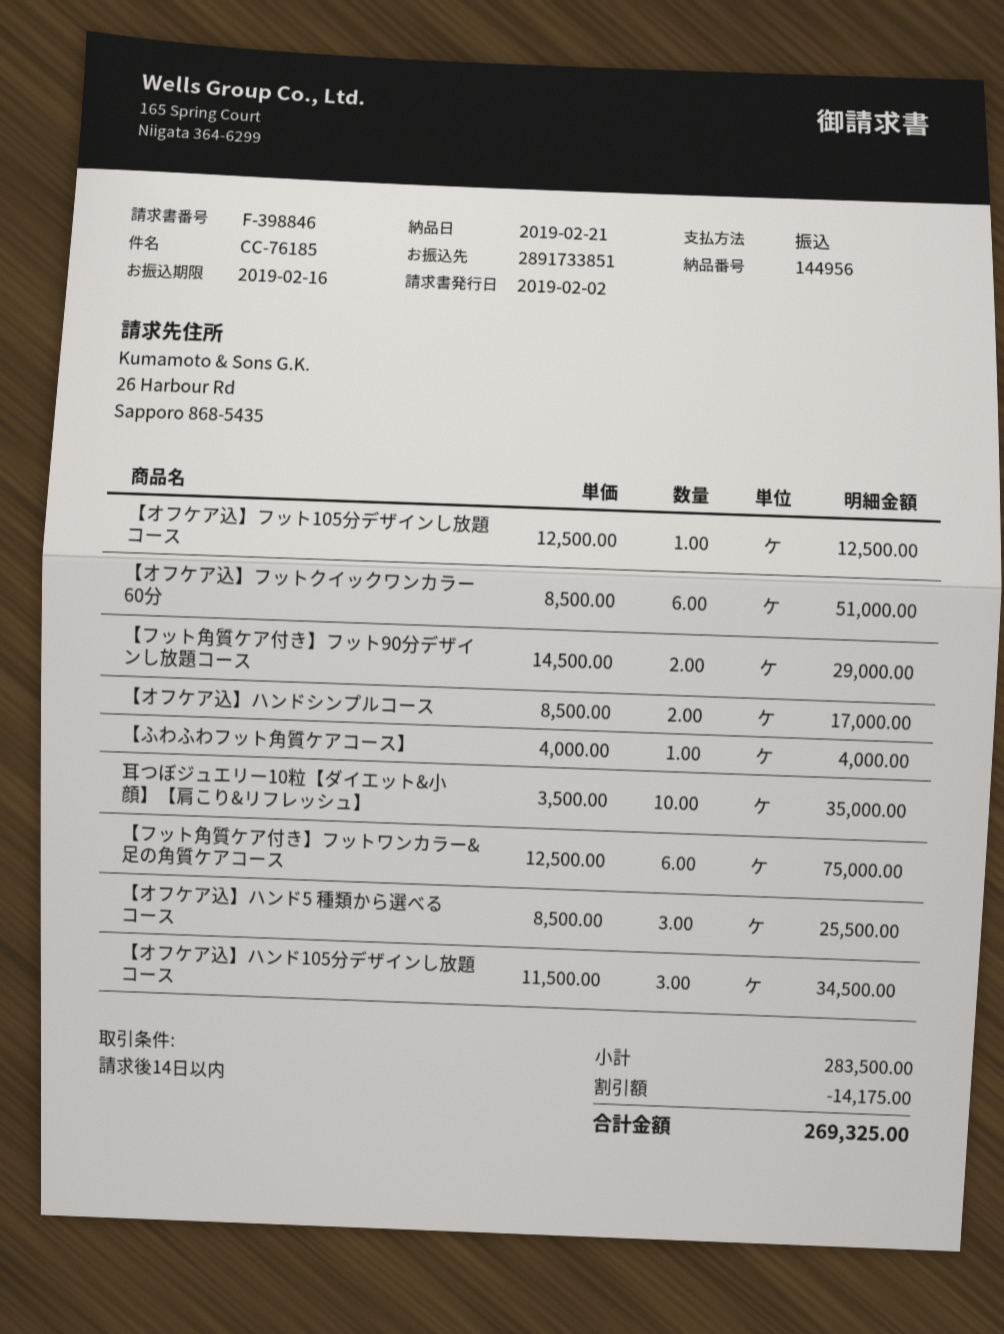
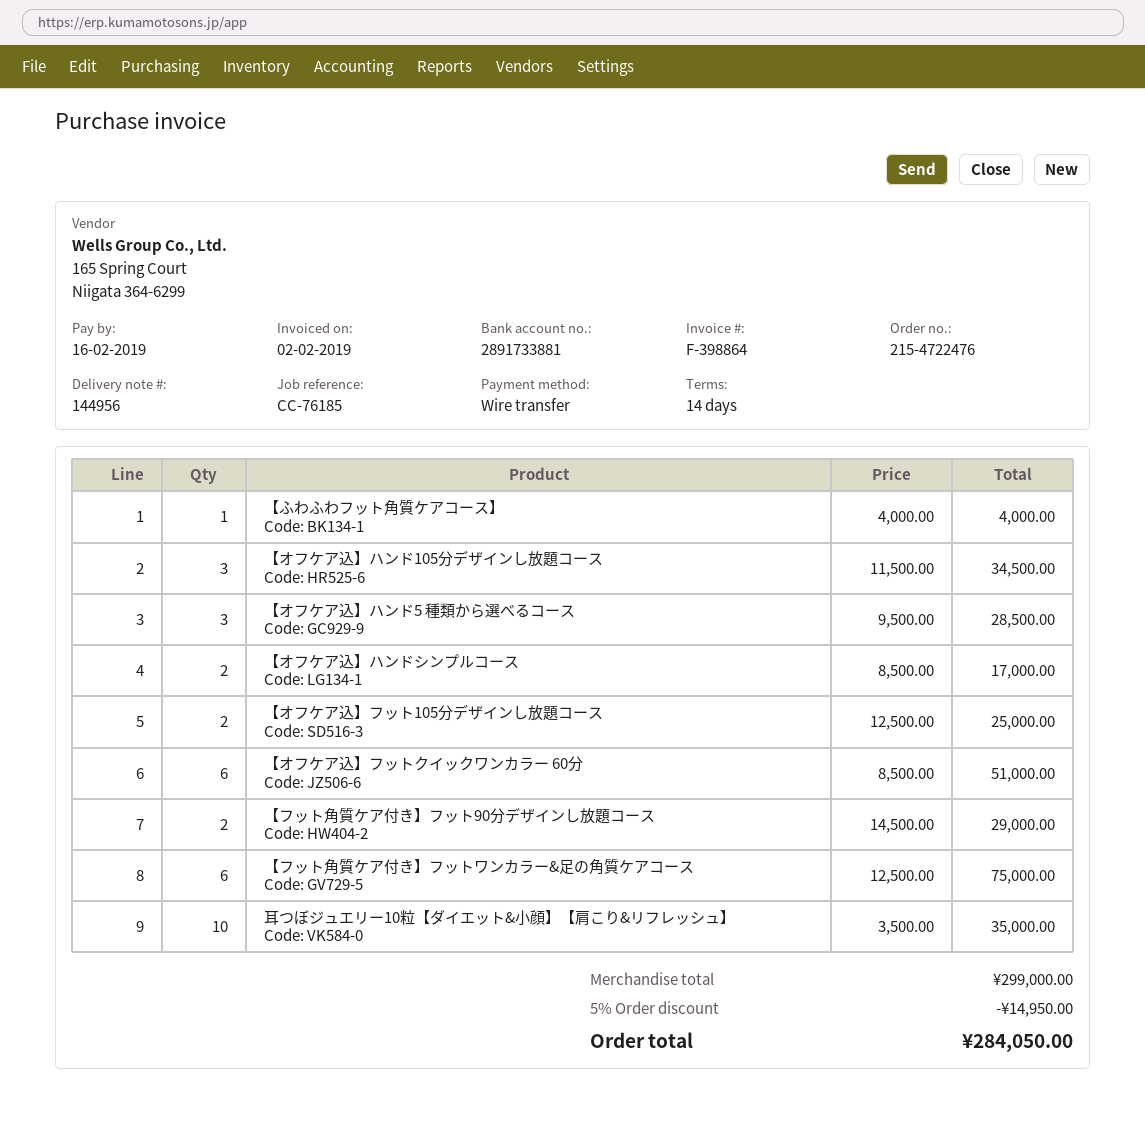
invoice number: F-398846 -> F-398864
bank account: 2891733851 -> 2891733881
【オフケア込】フット105分デザインし放題コース: 1 x 12500.00 = 12500.00 -> 2 x 12500.00 = 25000.00
【オフケア込】ハンド5 種類から選べるコース: 3 x 8500.00 = 25500.00 -> 3 x 9500.00 = 28500.00
subtotal: 283500.00 -> 299000.00
discount: 14175.00 -> 14950.00
total: 269325.00 -> 284050.00

